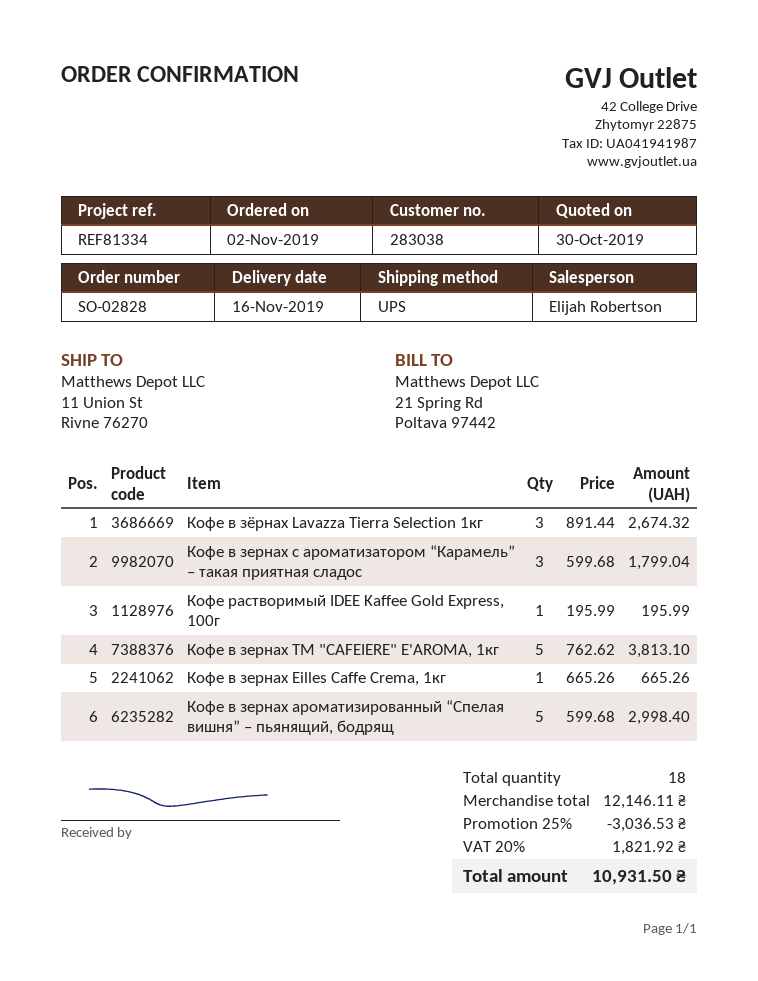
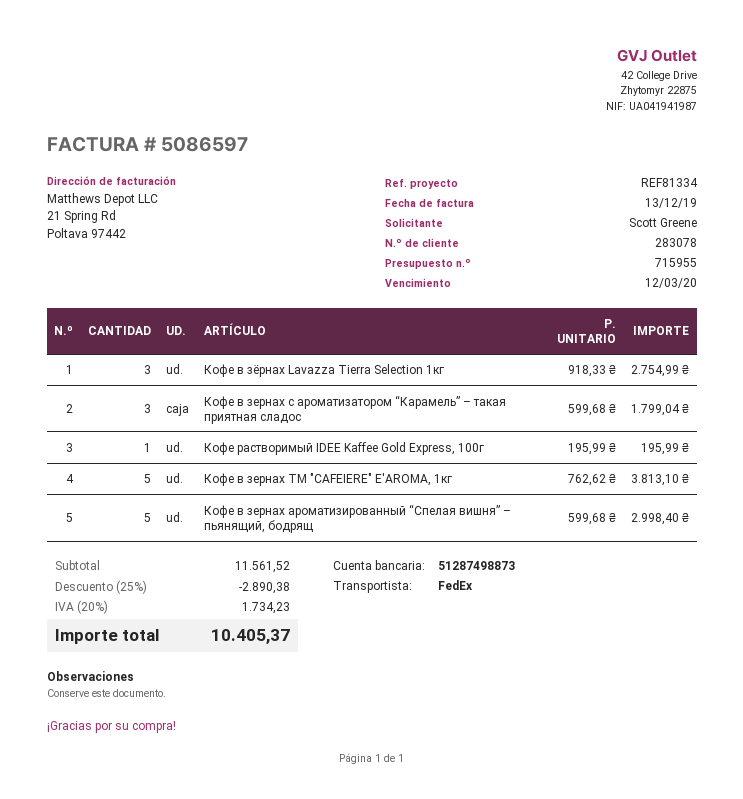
customer number: 283038 -> 283078
shipping method: UPS -> FedEx
Кофе в зёрнах Lavazza Tierra Selection 1кг: 3 x 891.44 = 2674.32 -> 3 x 918.33 = 2754.99
Кофе в зернах Eilles Caffe Crema, 1кг: 1 x 665.26 = 665.26 -> none
subtotal: 12146.11 -> 11561.52
discount: 25% = 3036.53 -> 25% = 2890.38
tax: 20% = 1821.92 -> 20% = 1734.23
total: 10931.50 -> 10405.37

